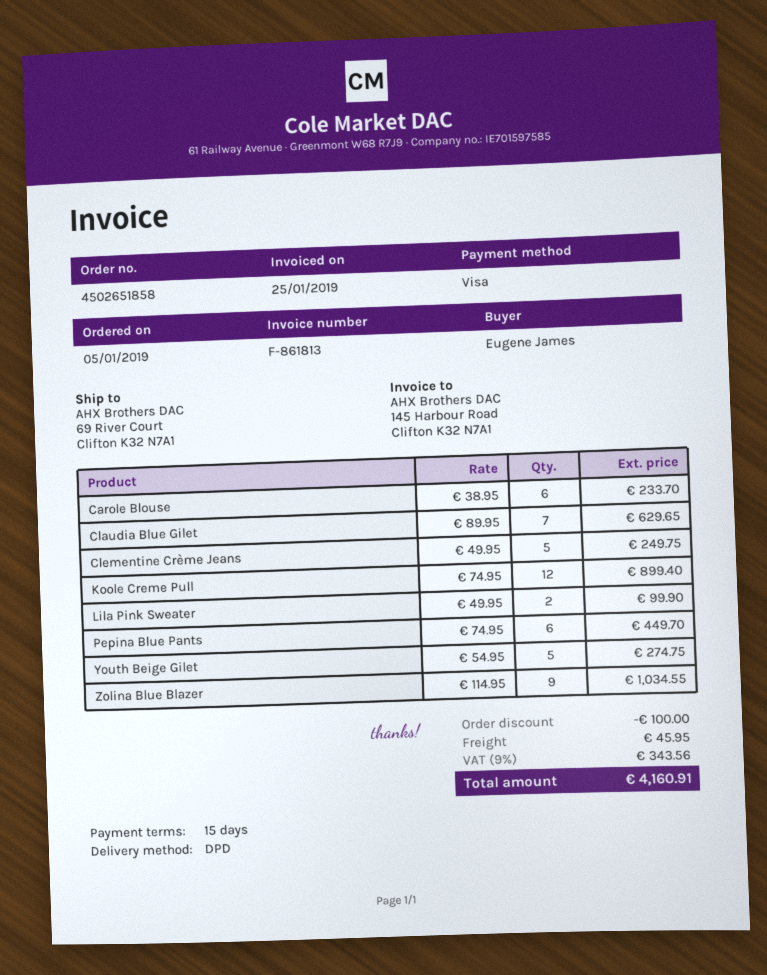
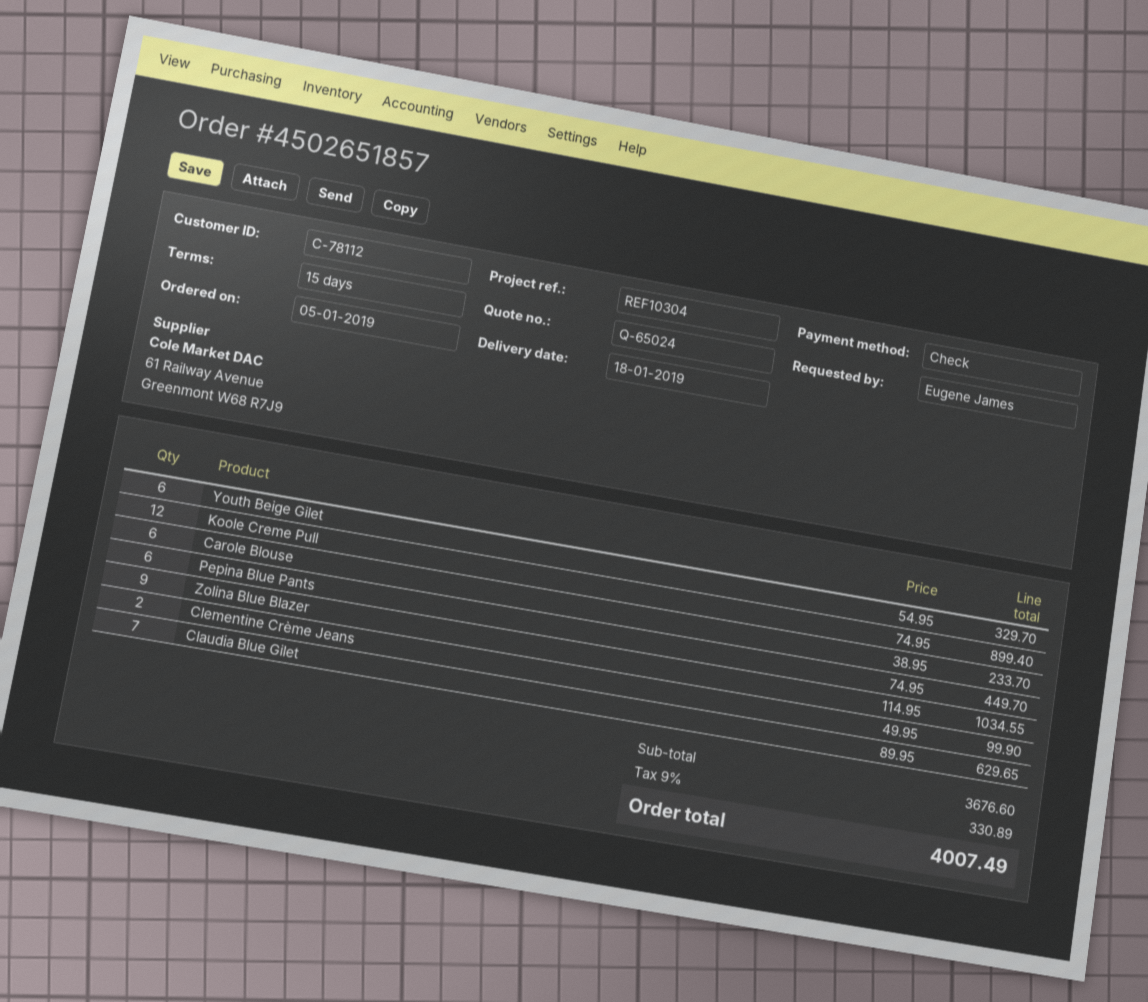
order number: 4502651858 -> 4502651857
payment method: Visa -> cheque
Clementine Crème Jeans: 5 x 49.95 = 249.75 -> 2 x 49.95 = 99.90
Lila Pink Sweater: 2 x 49.95 = 99.90 -> none
Youth Beige Gilet: 5 x 54.95 = 274.75 -> 6 x 54.95 = 329.70
discount: 100.00 -> none
shipping: 45.95 -> none
tax: 9% = 343.56 -> 9% = 330.89
total: 4160.91 -> 4007.49

